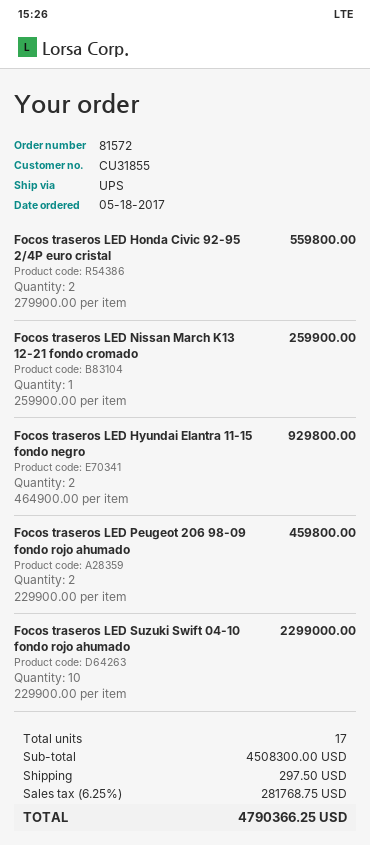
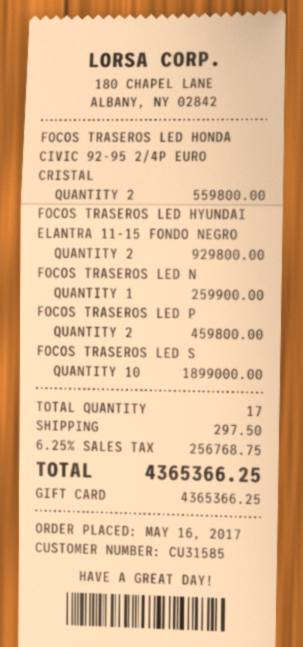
order date: 2017-05-18 -> 2017-05-16
customer number: CU31855 -> CU31585
Focos traseros LED Suzuki Swift 04-10 fondo rojo ahumado: 10 for 2299000.00 -> 10 for 1899000.00
tax: 6.25% = 281768.75 -> 6.25% = 256768.75
total: 4790366.25 -> 4365366.25

